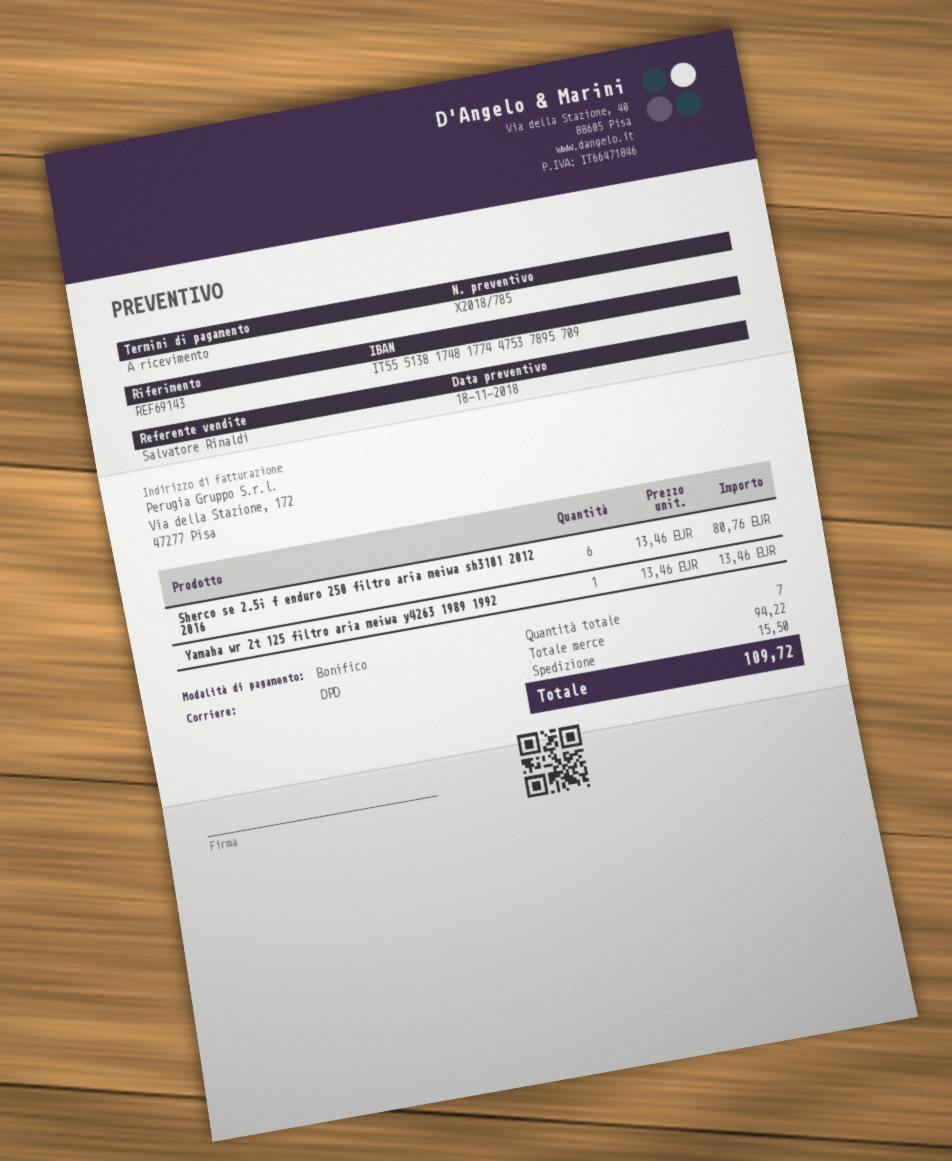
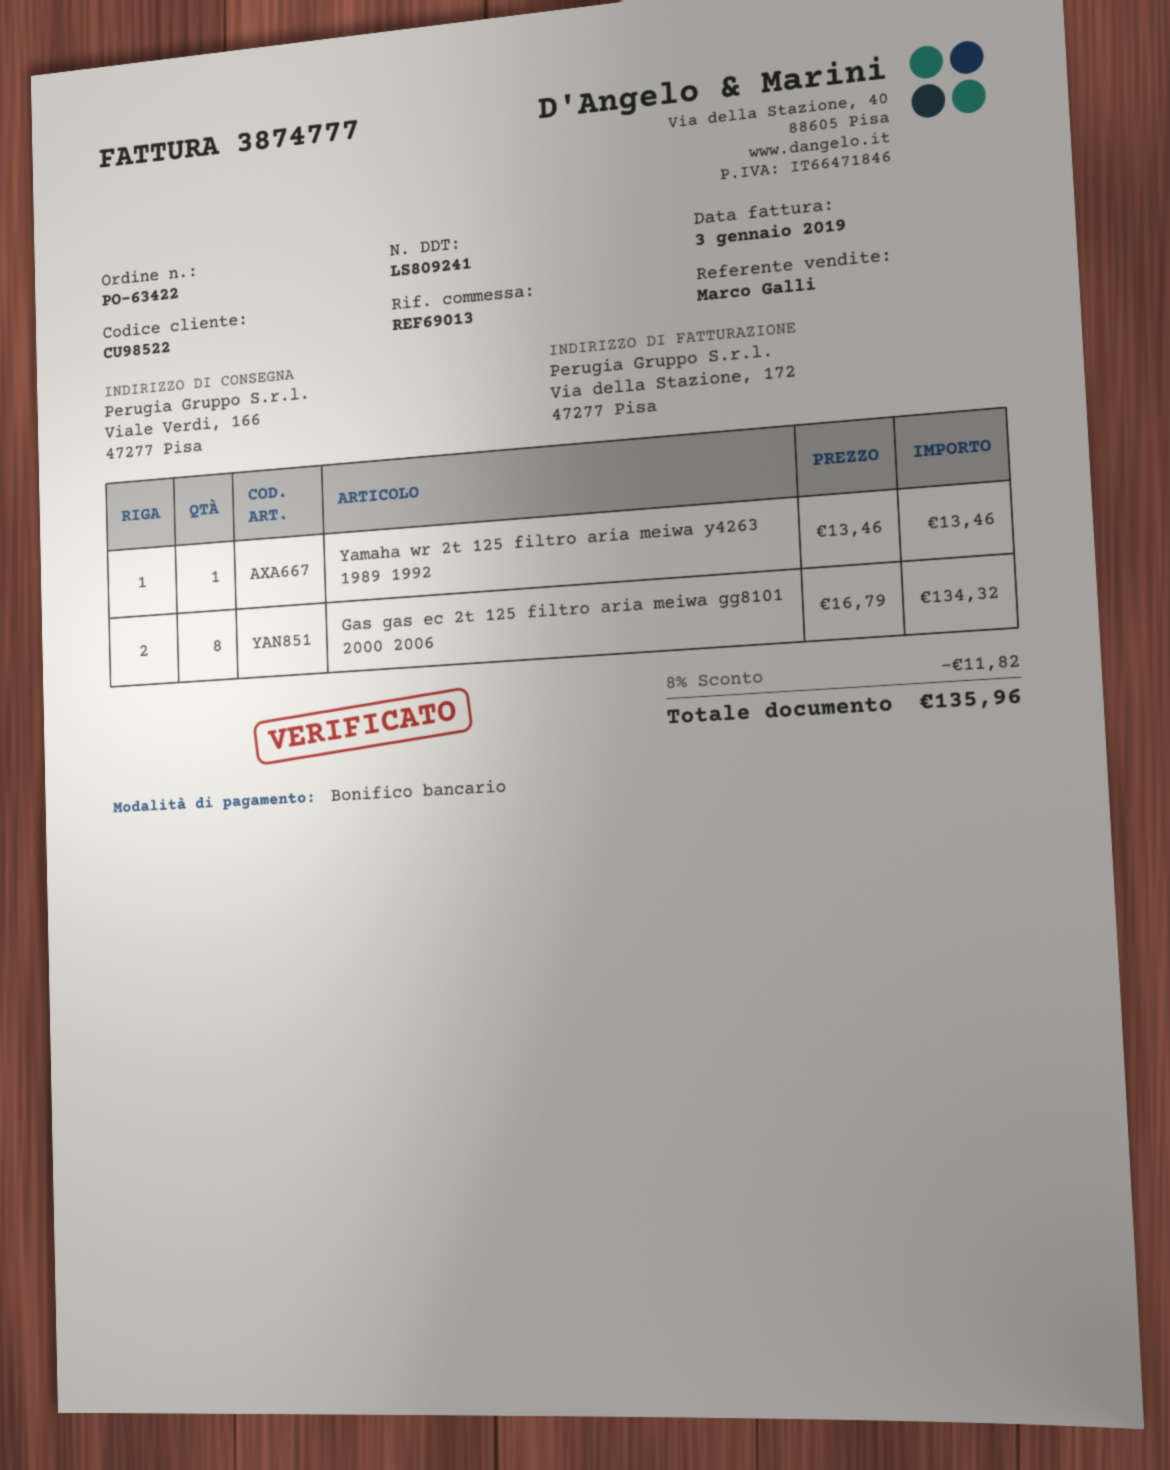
reference: REF69143 -> REF69013
sales rep: Salvatore Rinaldi -> Marco Galli
Sherco se 2.5i f enduro 250 filtro aria meiwa sh3101 2012 2016: 6 x 13.46 = 80.76 -> none
Gas gas ec 2t 125 filtro aria meiwa gg8101 2000 2006: none -> 8 x 16.79 = 134.32
discount: none -> 8% = 11.82
shipping: 15.50 -> none
total: 109.72 -> 135.96

